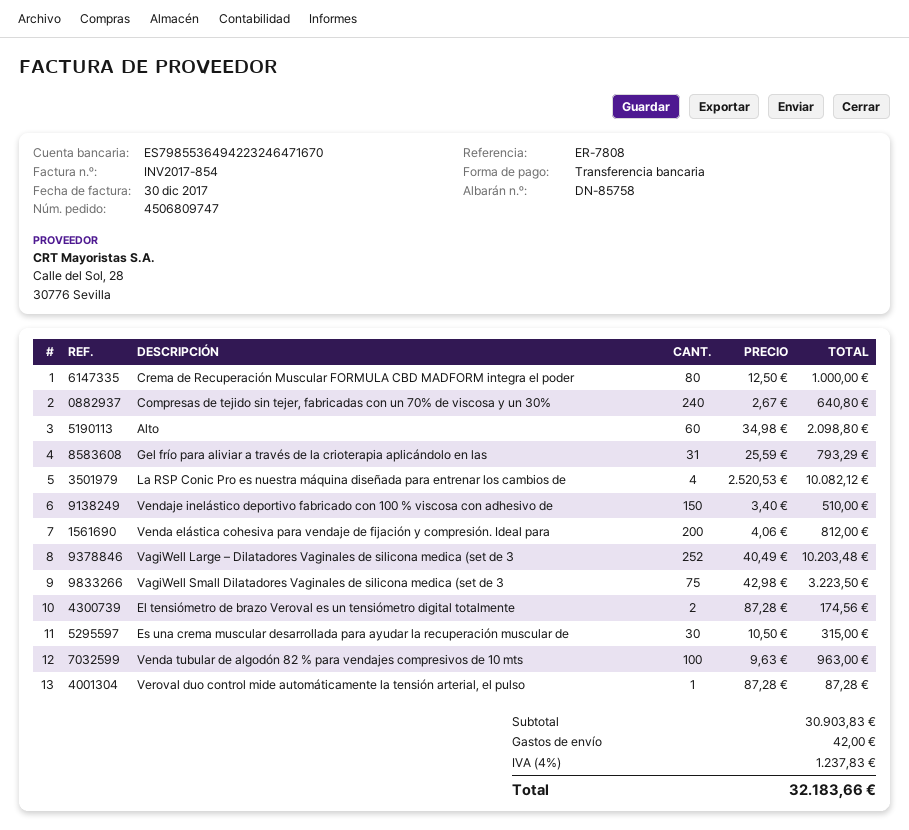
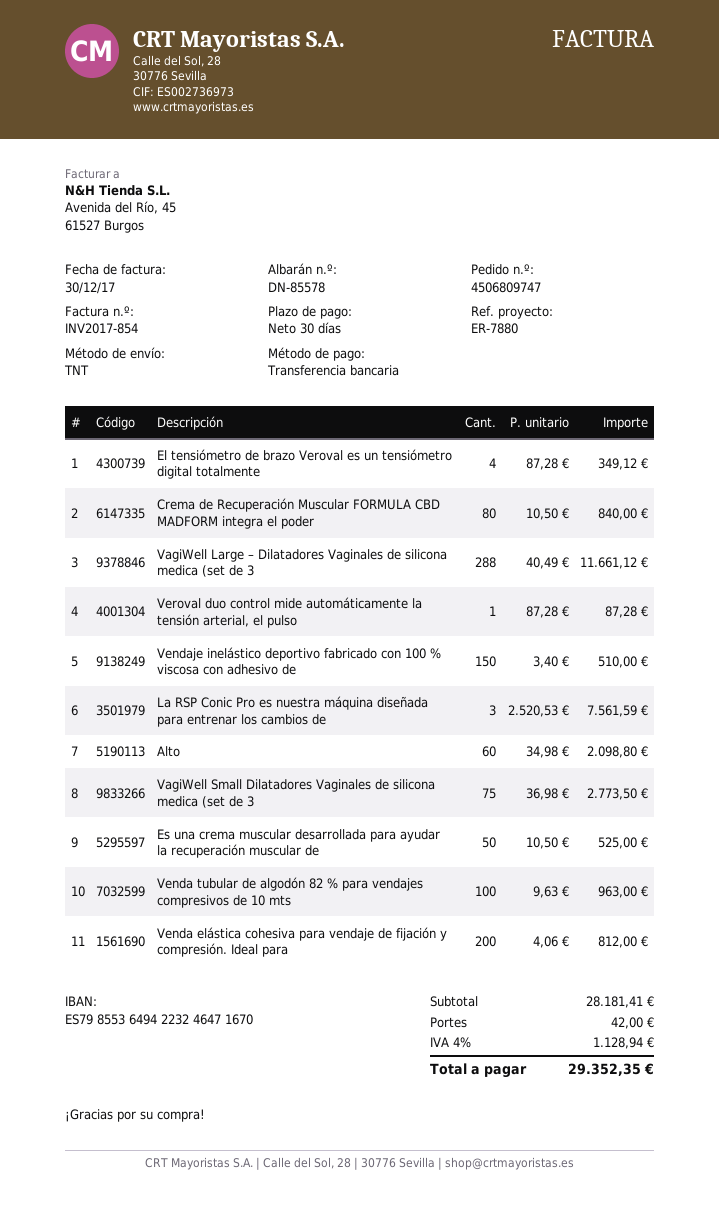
delivery note number: DN-85758 -> DN-85578
reference: ER-7808 -> ER-7880
Crema de Recuperación Muscular FORMULA CBD MADFORM integra el poder: 80 x 12.50 = 1000.00 -> 80 x 10.50 = 840.00
Compresas de tejido sin tejer, fabricadas con un 70% de viscosa y un 30%: 240 x 2.67 = 640.80 -> none
Gel frío para aliviar a través de la crioterapia aplicándolo en las: 31 x 25.59 = 793.29 -> none
La RSP Conic Pro es nuestra máquina diseñada para entrenar los cambios de: 4 x 2520.53 = 10082.12 -> 3 x 2520.53 = 7561.59
VagiWell Large – Dilatadores Vaginales de silicona medica (set de 3: 252 x 40.49 = 10203.48 -> 288 x 40.49 = 11661.12
VagiWell Small Dilatadores Vaginales de silicona medica (set de 3: 75 x 42.98 = 3223.50 -> 75 x 36.98 = 2773.50
El tensiómetro de brazo Veroval es un tensiómetro digital totalmente: 2 x 87.28 = 174.56 -> 4 x 87.28 = 349.12
Es una crema muscular desarrollada para ayudar la recuperación muscular de: 30 x 10.50 = 315.00 -> 50 x 10.50 = 525.00
subtotal: 30903.83 -> 28181.41
tax: 4% = 1237.83 -> 4% = 1128.94
total: 32183.66 -> 29352.35

